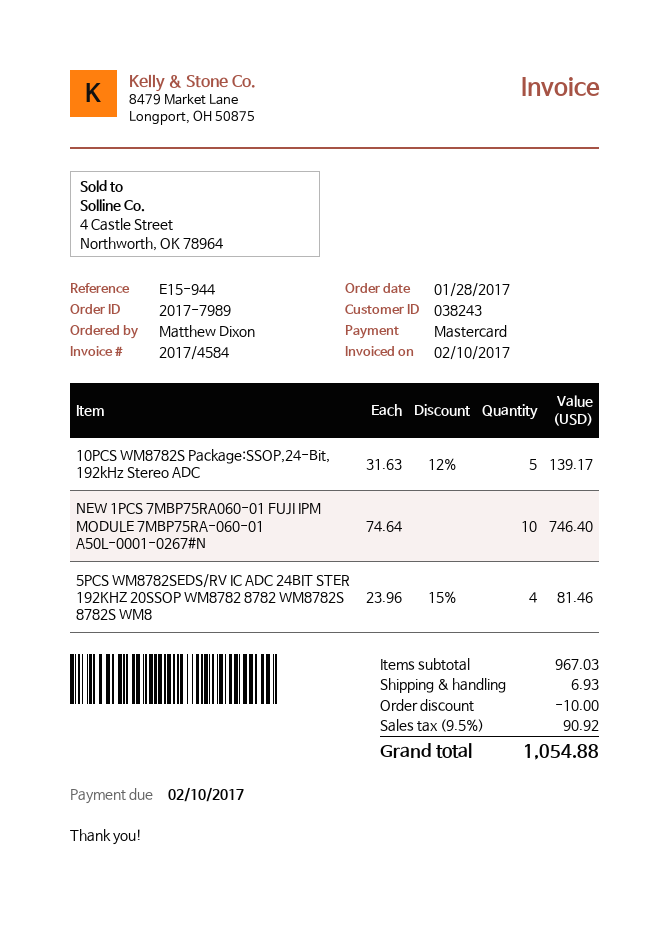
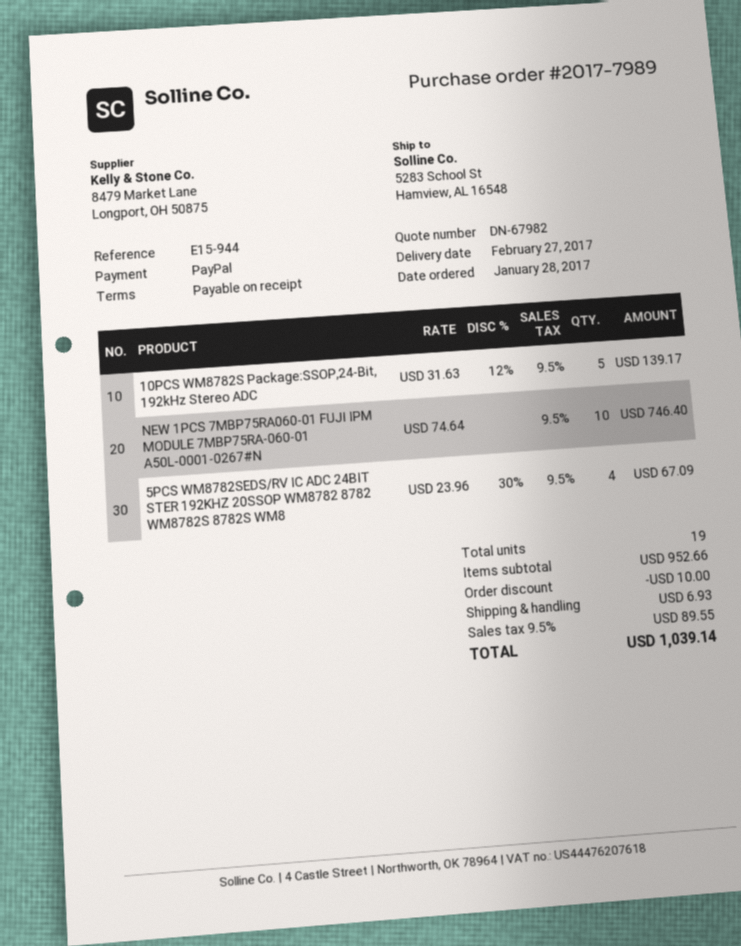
payment method: Mastercard -> PayPal
5PCS WM8782SEDS/RV IC ADC 24BIT STER 192KHZ 20SSOP WM8782 8782 WM8782S 8782S WM8: 4 x 23.96 - 15% = 81.46 -> 4 x 23.96 - 30% = 67.09
subtotal: 967.03 -> 952.66
tax: 9.5% = 90.92 -> 9.5% = 89.55
total: 1054.88 -> 1039.14

